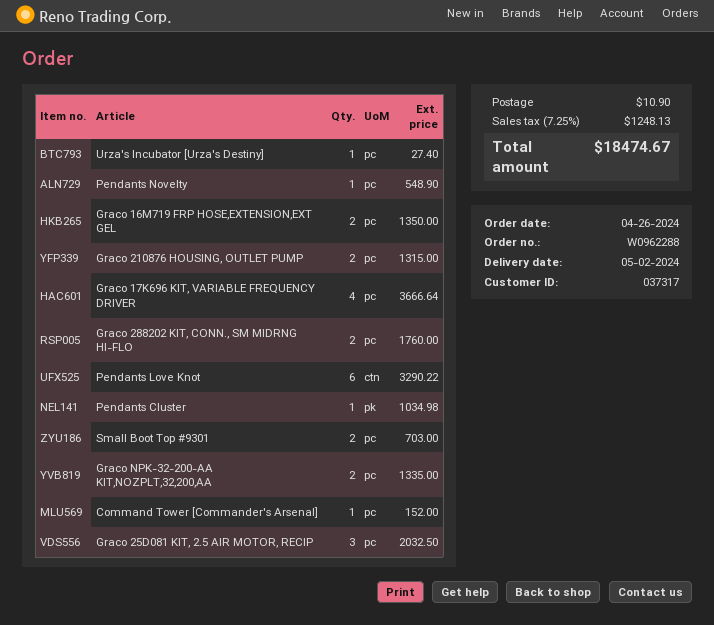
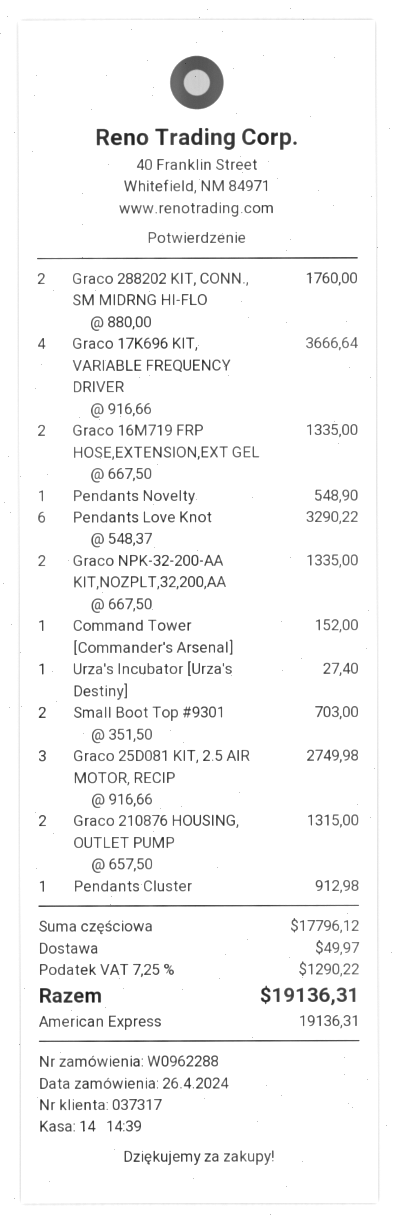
Graco 16M719 FRP HOSE,EXTENSION,EXT GEL: 2 for 1350.00 -> 2 for 1335.00
Pendants Cluster: 1 for 1034.98 -> 1 for 912.98
Graco 25D081 KIT, 2.5 AIR MOTOR, RECIP: 3 for 2032.50 -> 3 for 2749.98
shipping: 10.90 -> 49.97
tax: 7.25% = 1248.13 -> 7.25% = 1290.22
total: 18474.67 -> 19136.31

